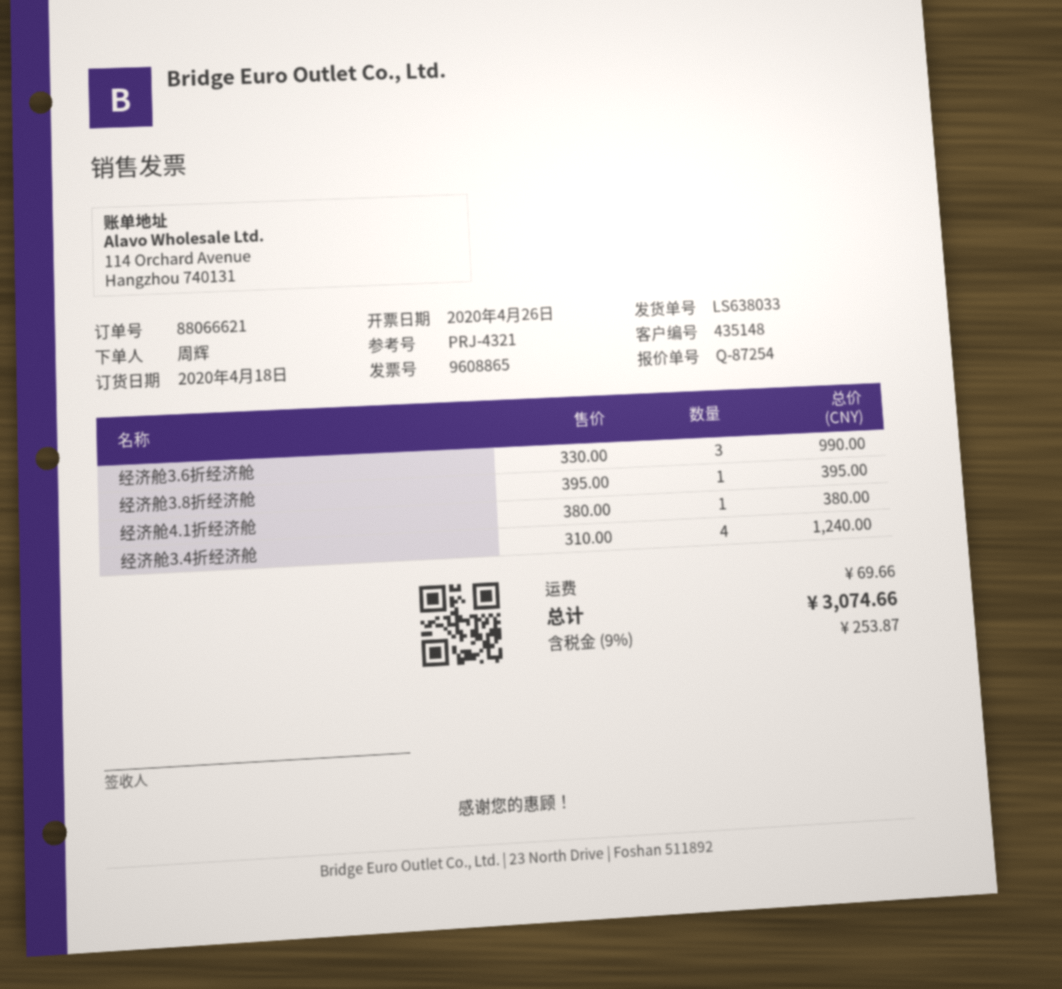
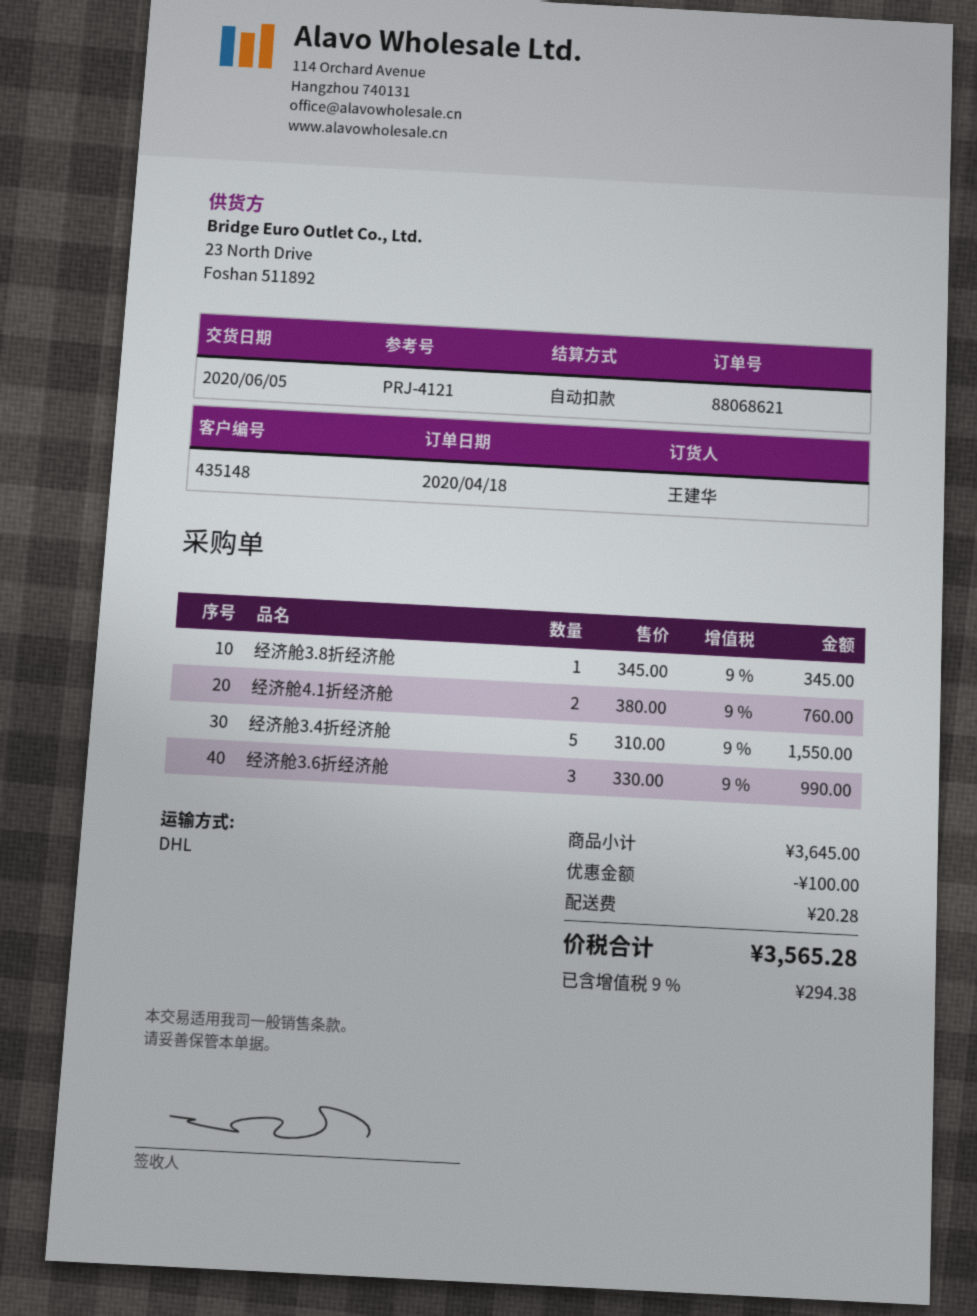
order number: 88066621 -> 88068621
reference: PRJ-4321 -> PRJ-4121
ordered by: 周辉 -> 王建华
经济舱3.8折经济舱: 1 x 395.00 = 395.00 -> 1 x 345.00 = 345.00
经济舱4.1折经济舱: 1 x 380.00 = 380.00 -> 2 x 380.00 = 760.00
经济舱3.4折经济舱: 4 x 310.00 = 1240.00 -> 5 x 310.00 = 1550.00
discount: none -> 100.00
shipping: 69.66 -> 20.28
tax: 9% = 253.87 -> 9% = 294.38
total: 3074.66 -> 3565.28

